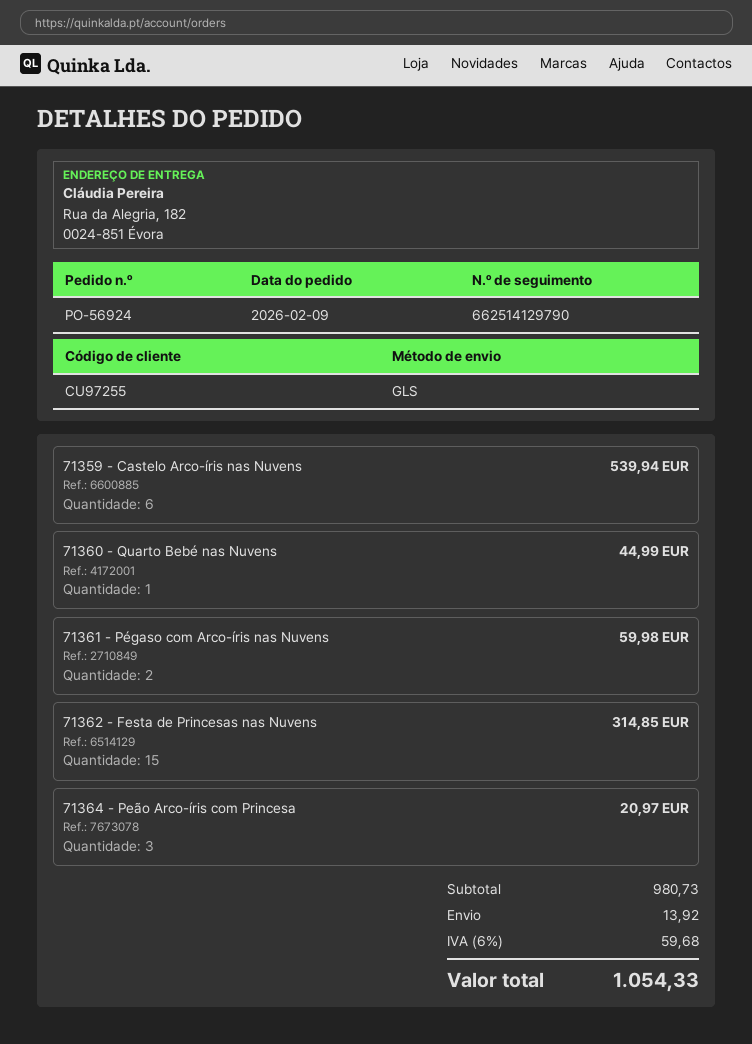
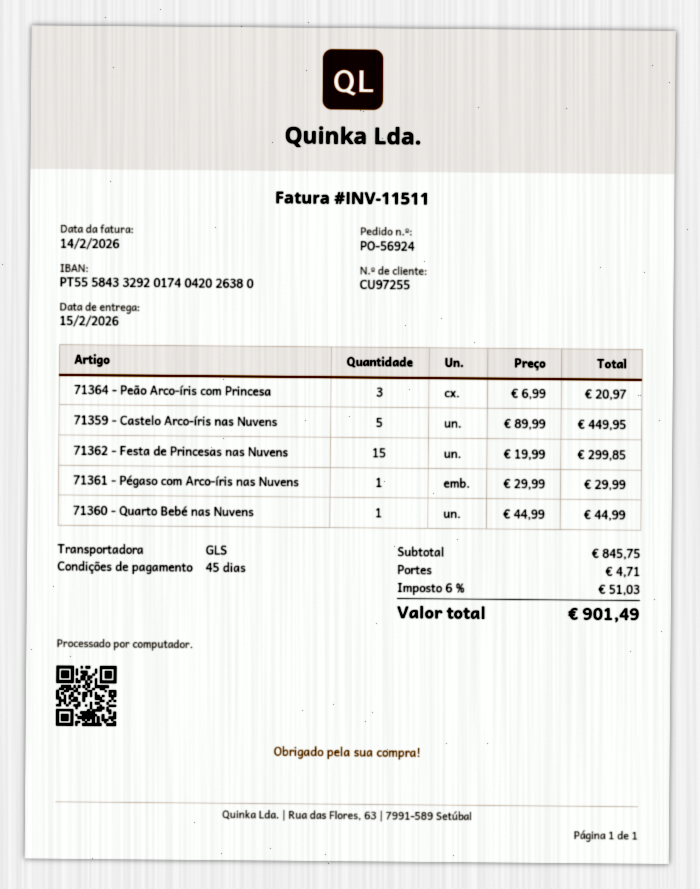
71359 - Castelo Arco-íris nas Nuvens: 6 for 539.94 -> 5 for 449.95
71361 - Pégaso com Arco-íris nas Nuvens: 2 for 59.98 -> 1 for 29.99
71362 - Festa de Princesas nas Nuvens: 15 for 314.85 -> 15 for 299.85
subtotal: 980.73 -> 845.75
shipping: 13.92 -> 4.71
tax: 6% = 59.68 -> 6% = 51.03
total: 1054.33 -> 901.49

